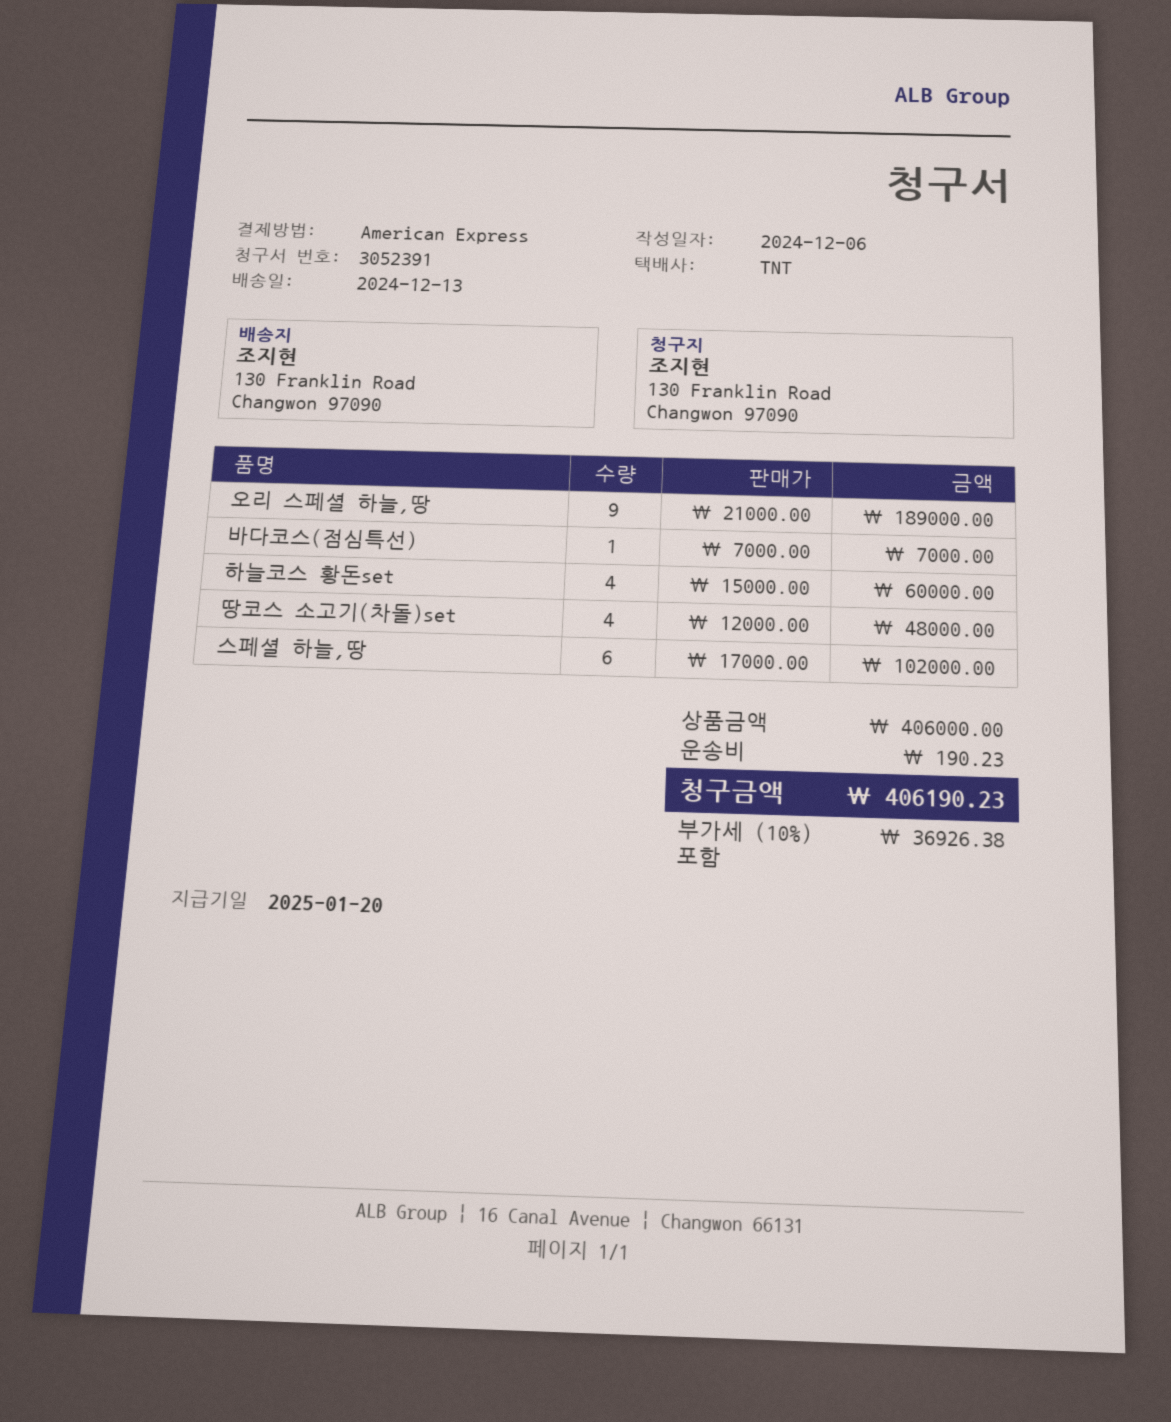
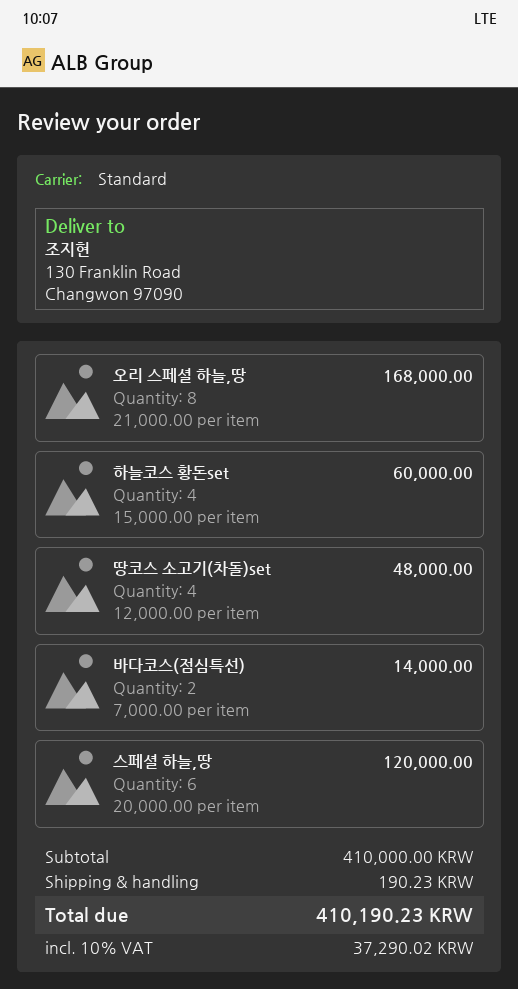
shipping method: TNT -> standard
오리 스페셜 하늘,땅: 9 x 21000.00 = 189000.00 -> 8 x 21000.00 = 168000.00
바다코스(점심특선): 1 x 7000.00 = 7000.00 -> 2 x 7000.00 = 14000.00
스페셜 하늘,땅: 6 x 17000.00 = 102000.00 -> 6 x 20000.00 = 120000.00
subtotal: 406000.00 -> 410000.00
tax: 10% = 36926.38 -> 10% = 37290.02
total: 406190.23 -> 410190.23

